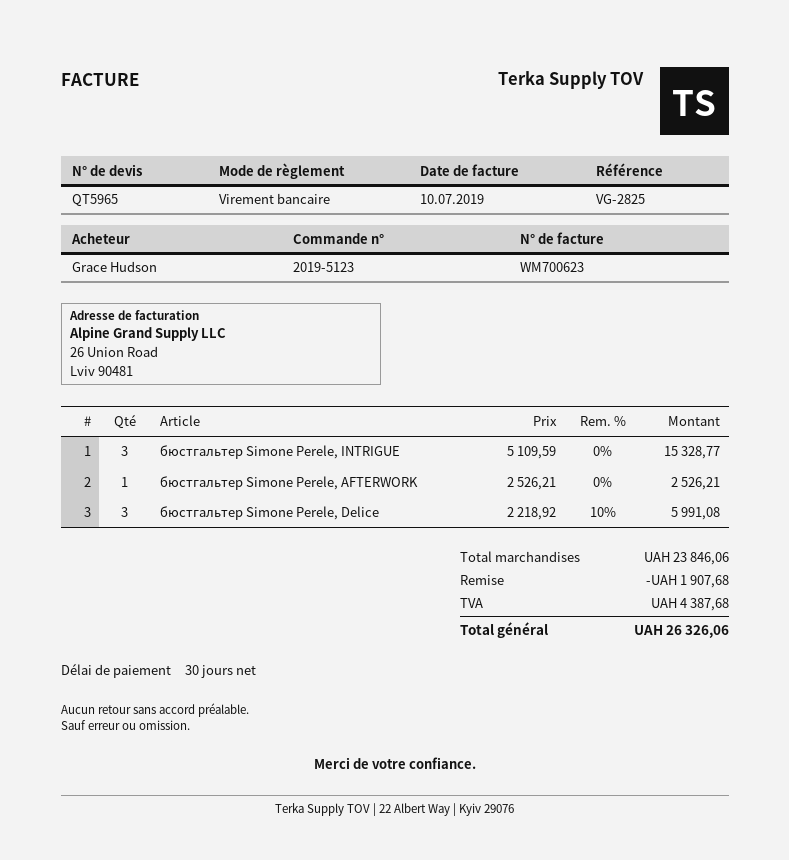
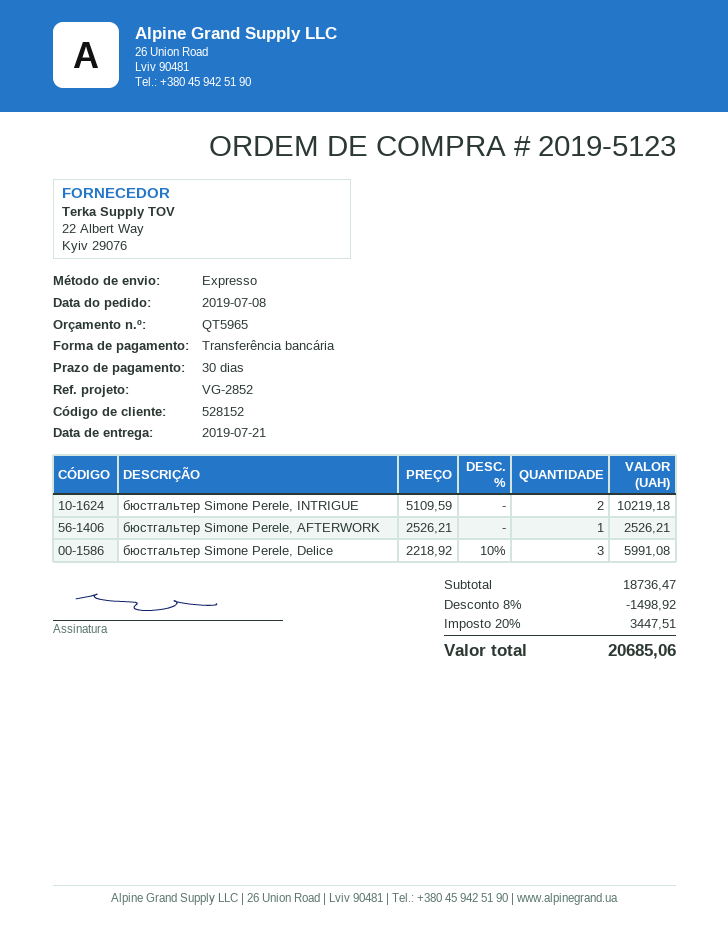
reference: VG-2825 -> VG-2852
бюстгальтер Simone Perele, INTRIGUE: 3 x 5109.59 = 15328.77 -> 2 x 5109.59 = 10219.18
subtotal: 23846.06 -> 18736.47
discount: 1907.68 -> 1498.92
tax: 4387.68 -> 3447.51
total: 26326.06 -> 20685.06

